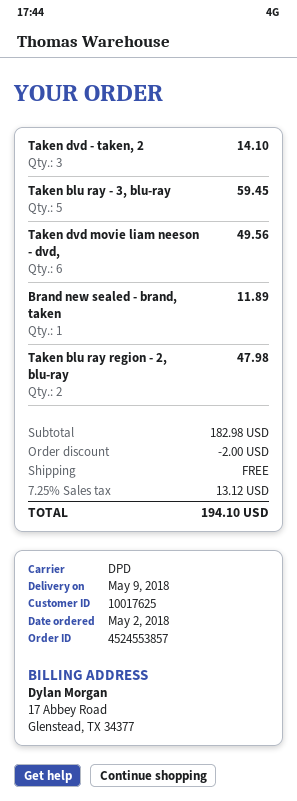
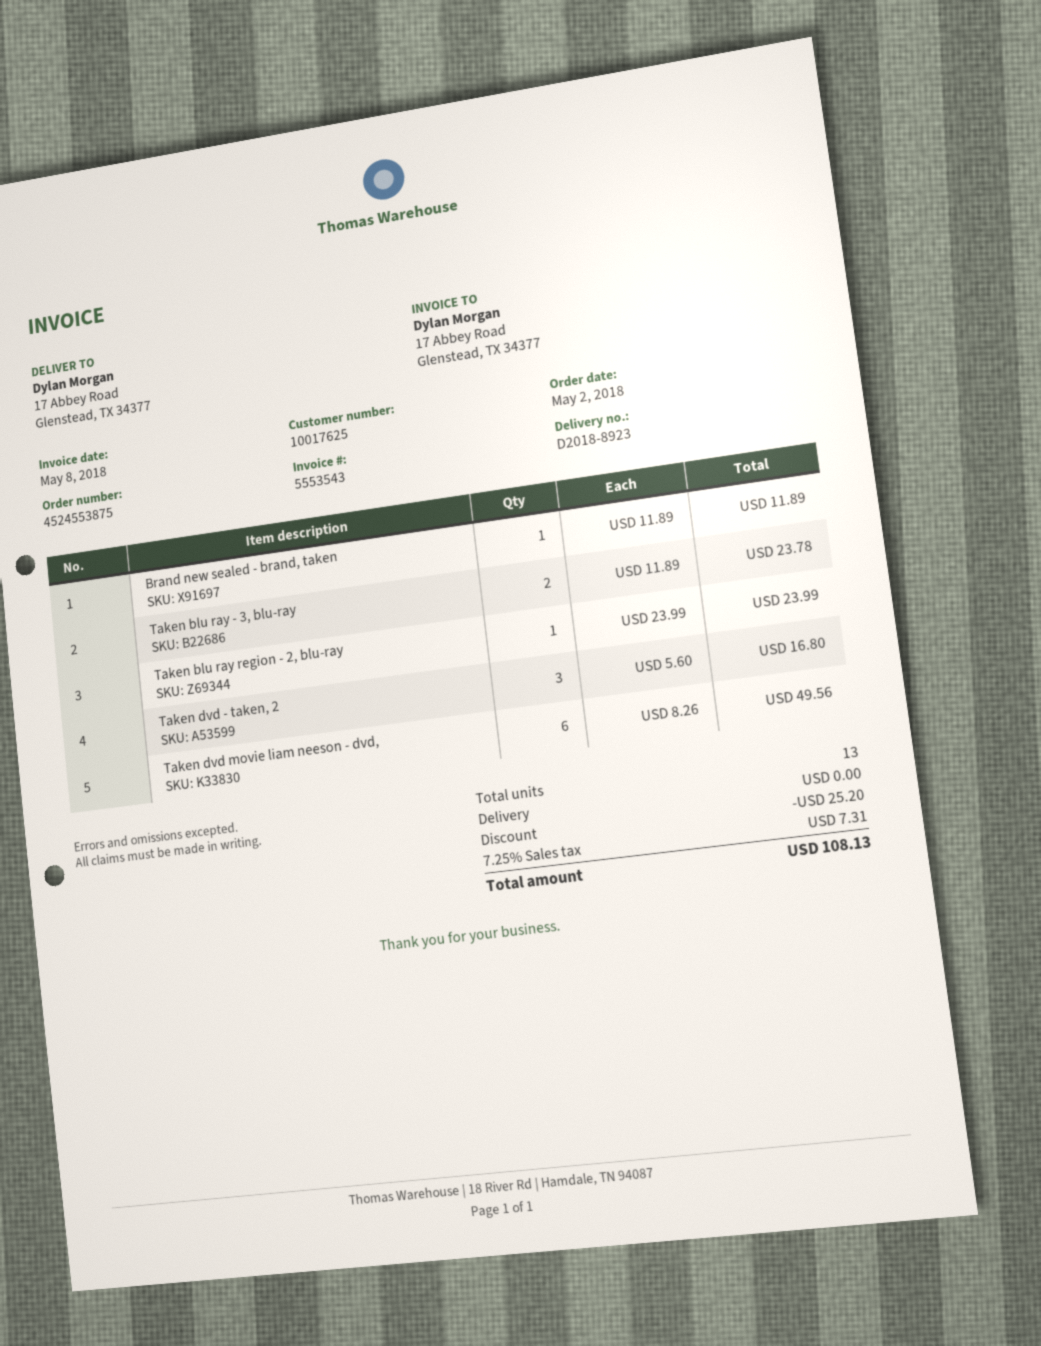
order number: 4524553857 -> 4524553875
Taken dvd - taken, 2: 3 for 14.10 -> 3 for 16.80
Taken blu ray - 3, blu-ray: 5 for 59.45 -> 2 for 23.78
Taken blu ray region - 2, blu-ray: 2 for 47.98 -> 1 for 23.99
discount: 2.00 -> 25.20
tax: 7.25% = 13.12 -> 7.25% = 7.31
total: 194.10 -> 108.13

